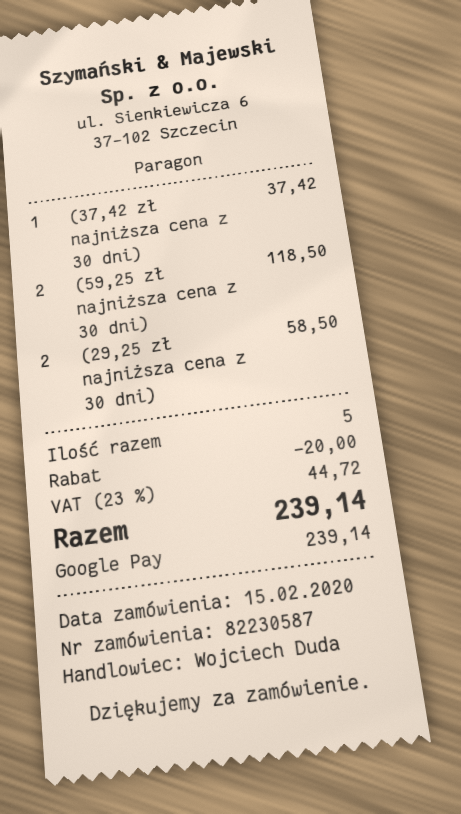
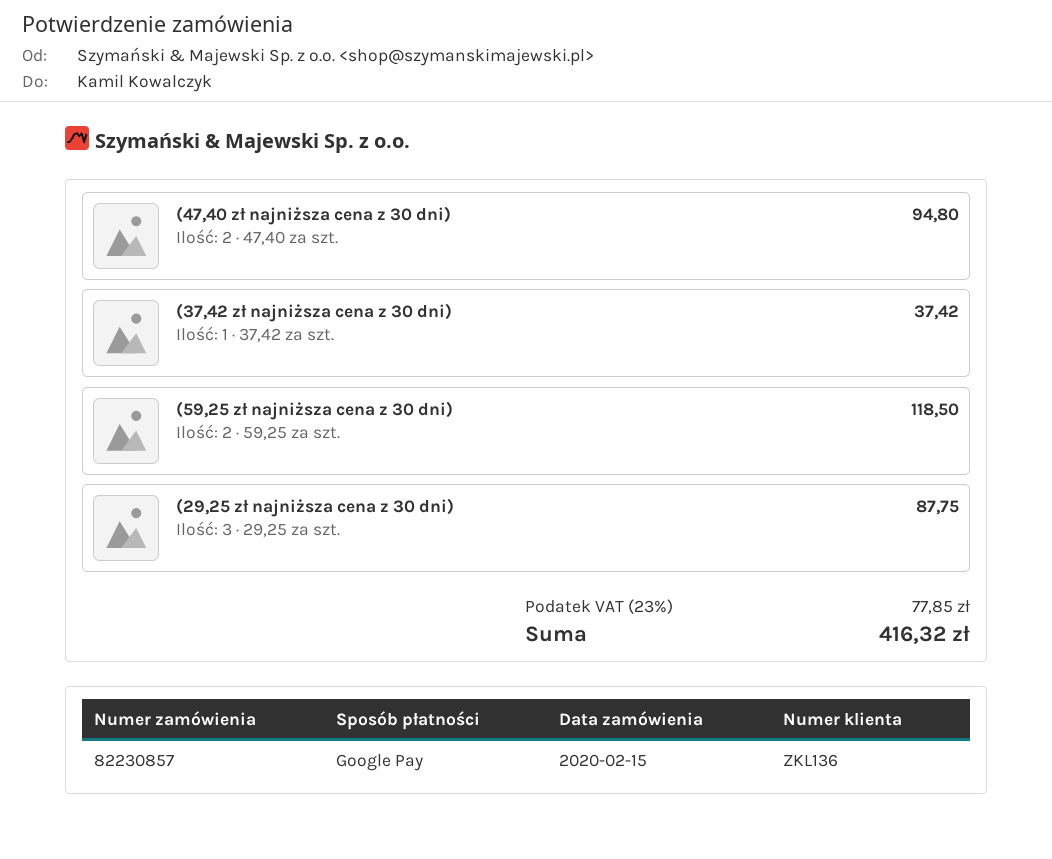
order number: 82230587 -> 82230857
(29,25 zł najniższa cena z 30 dni): 2 for 58.50 -> 3 for 87.75
(47,40 zł najniższa cena z 30 dni): none -> 2 for 94.80
discount: 20.00 -> none
tax: 23% = 44.72 -> 23% = 77.85
total: 239.14 -> 416.32

